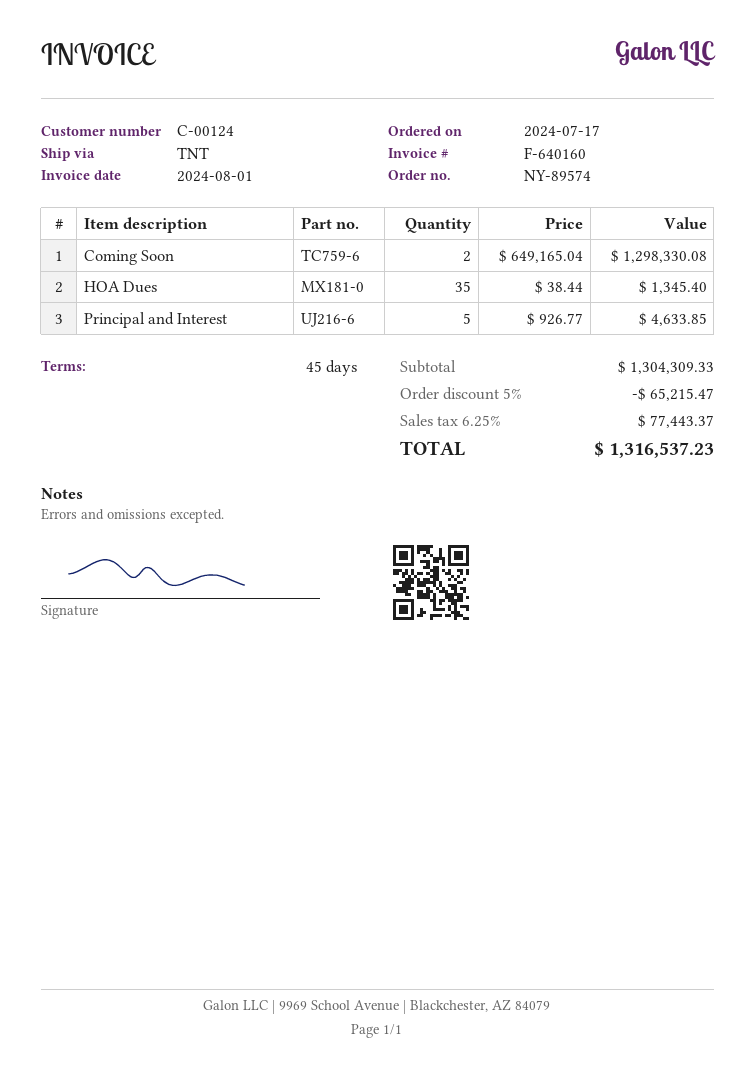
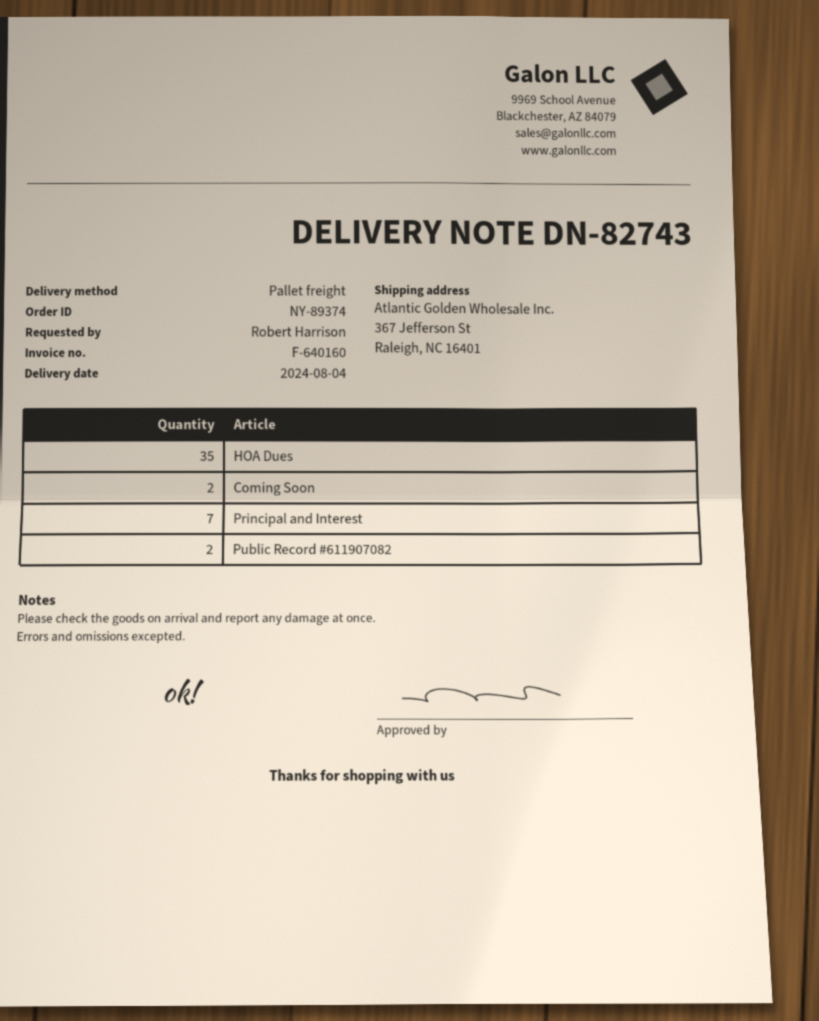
order number: NY-89574 -> NY-89374
shipping method: TNT -> pallet freight
Principal and Interest: 5 -> 7
Public Record #611907082: none -> 2

